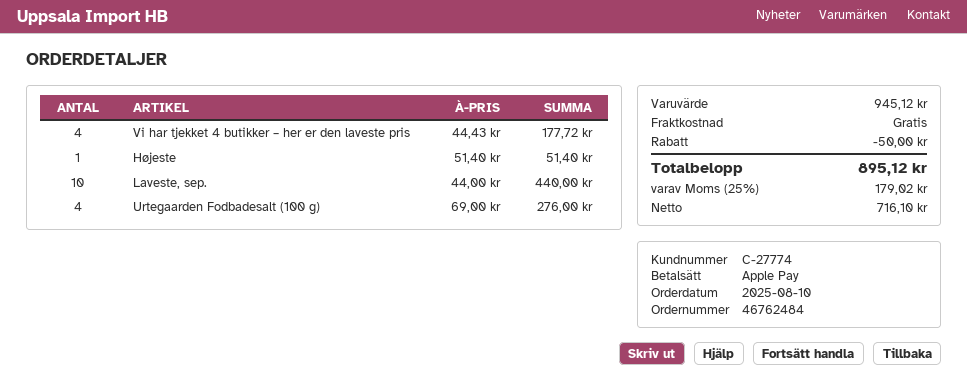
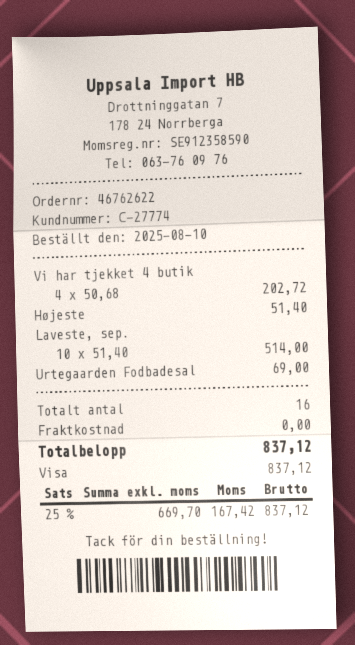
order number: 46762484 -> 46762622
payment method: Apple Pay -> Visa
Vi har tjekket 4 butikker – her er den laveste pris: 4 x 44.43 = 177.72 -> 4 x 50.68 = 202.72
Laveste, sep.: 10 x 44.00 = 440.00 -> 10 x 51.40 = 514.00
Urtegaarden Fodbadesalt (100 g): 4 x 69.00 = 276.00 -> 1 x 69.00 = 69.00
discount: 50.00 -> none
net: 716.10 -> 669.70
tax: 25% = 179.02 -> 25% = 167.42
total: 895.12 -> 837.12

